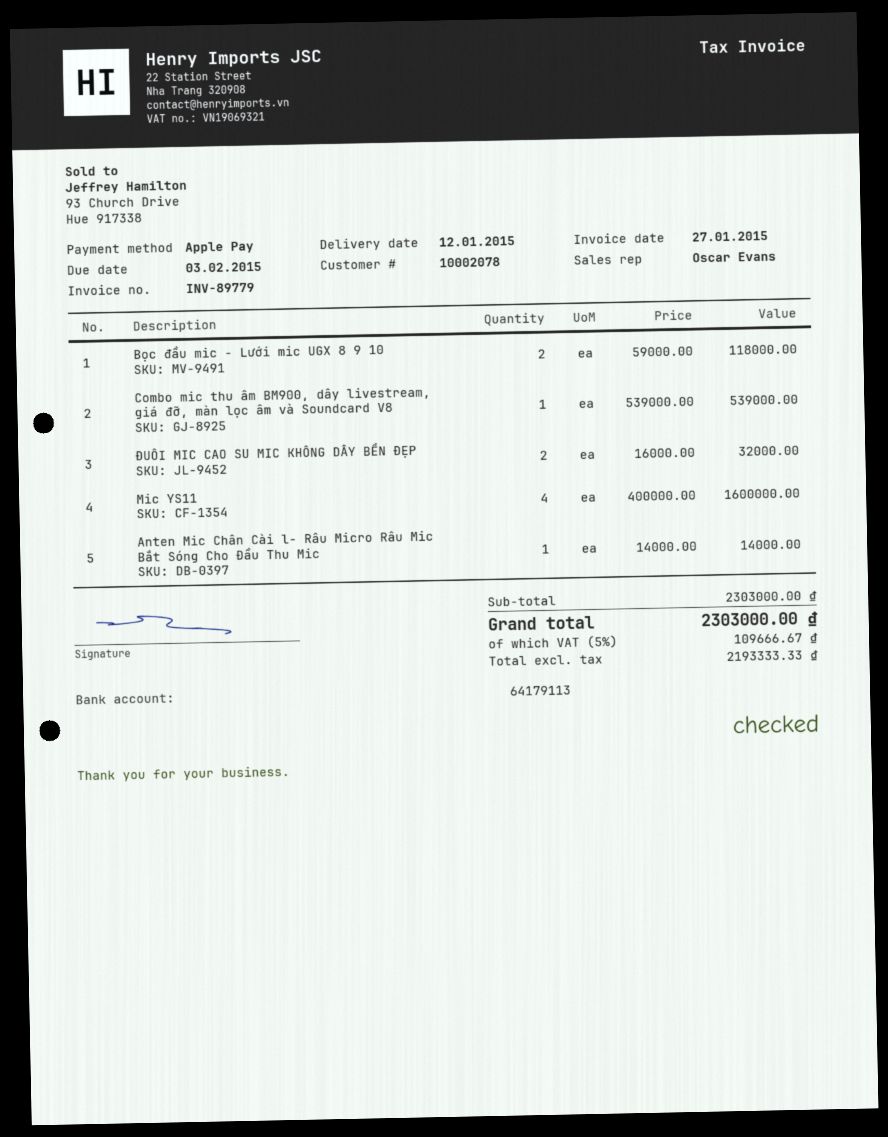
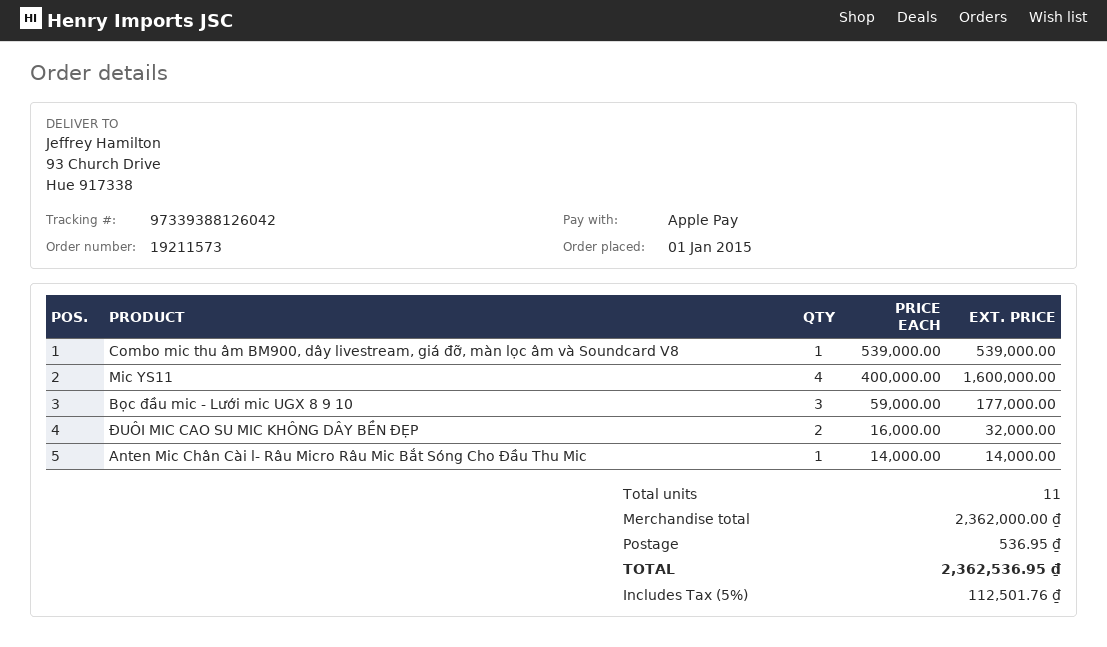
Bọc đầu mic - Lưới mic UGX 8 9 10: 2 x 59000.00 = 118000.00 -> 3 x 59000.00 = 177000.00
subtotal: 2303000.00 -> 2362000.00
shipping: none -> 536.95
tax: 5% = 109666.67 -> 5% = 112501.76
total: 2303000.00 -> 2362536.95

